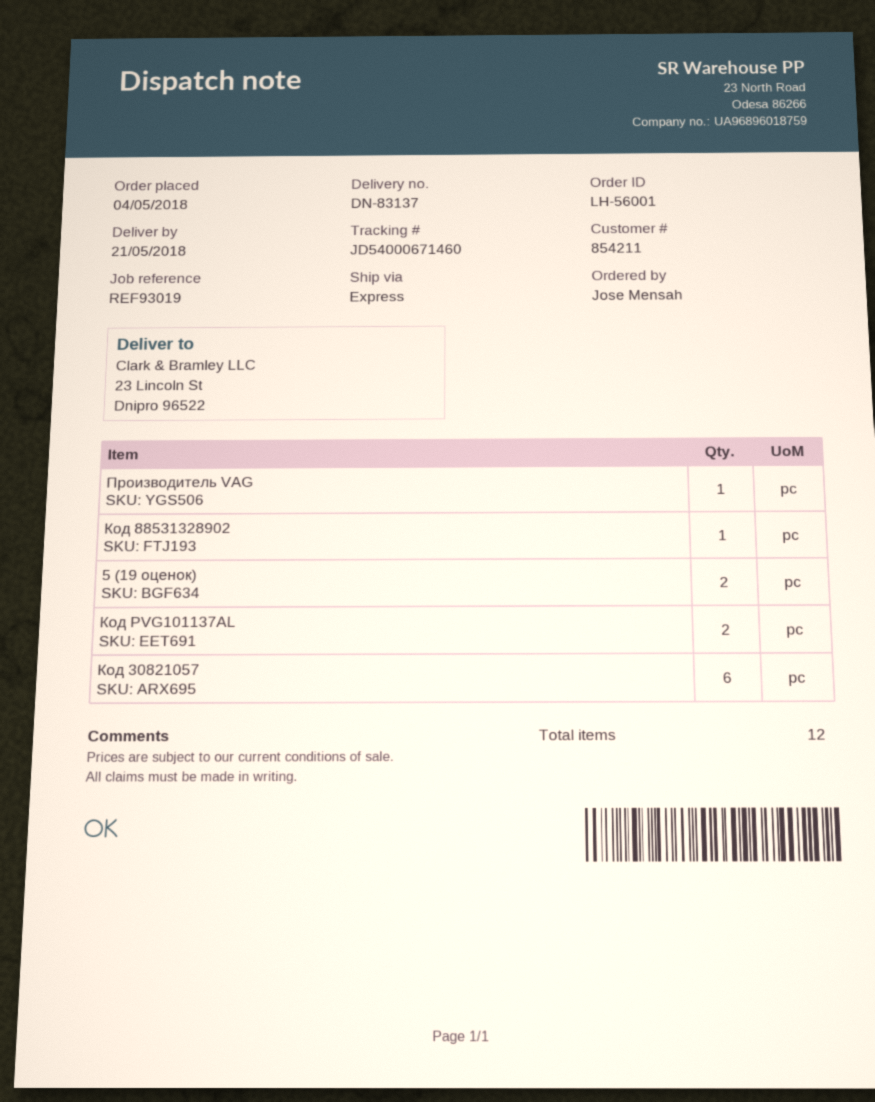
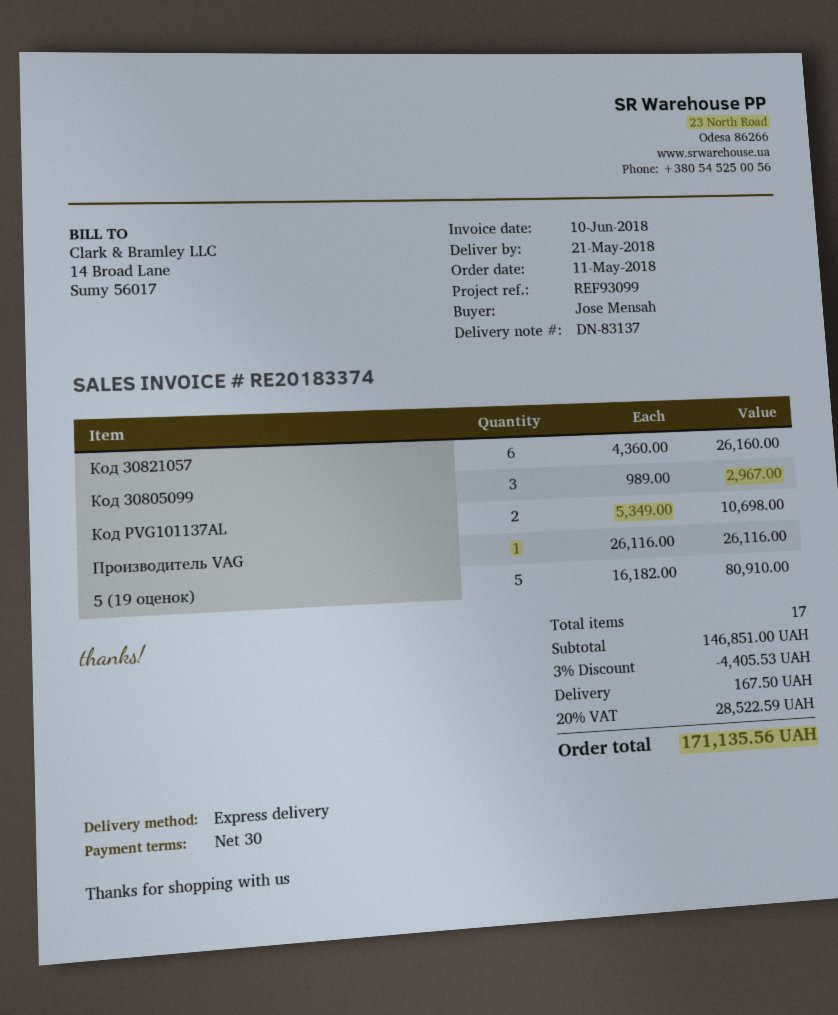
order date: 2018-05-04 -> 2018-05-11
reference: REF93019 -> REF93099
Код 88531328902: 1 -> none
5 (19 оценок): 2 -> 5
Код 30805099: none -> 3
total quantity: 12 -> 17

